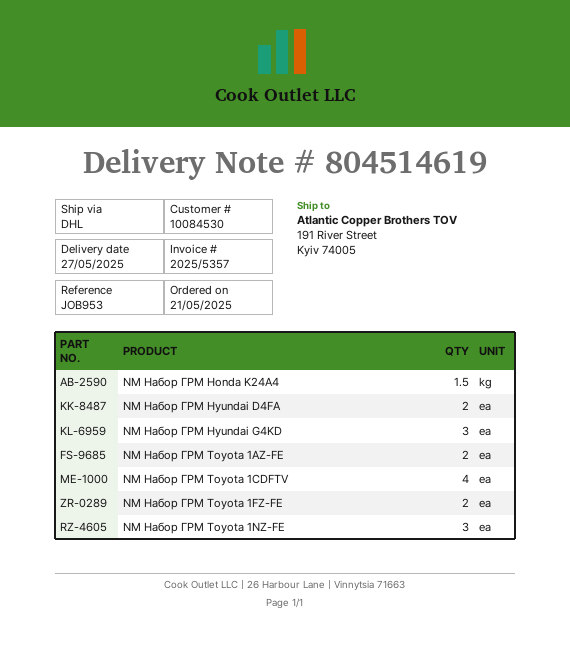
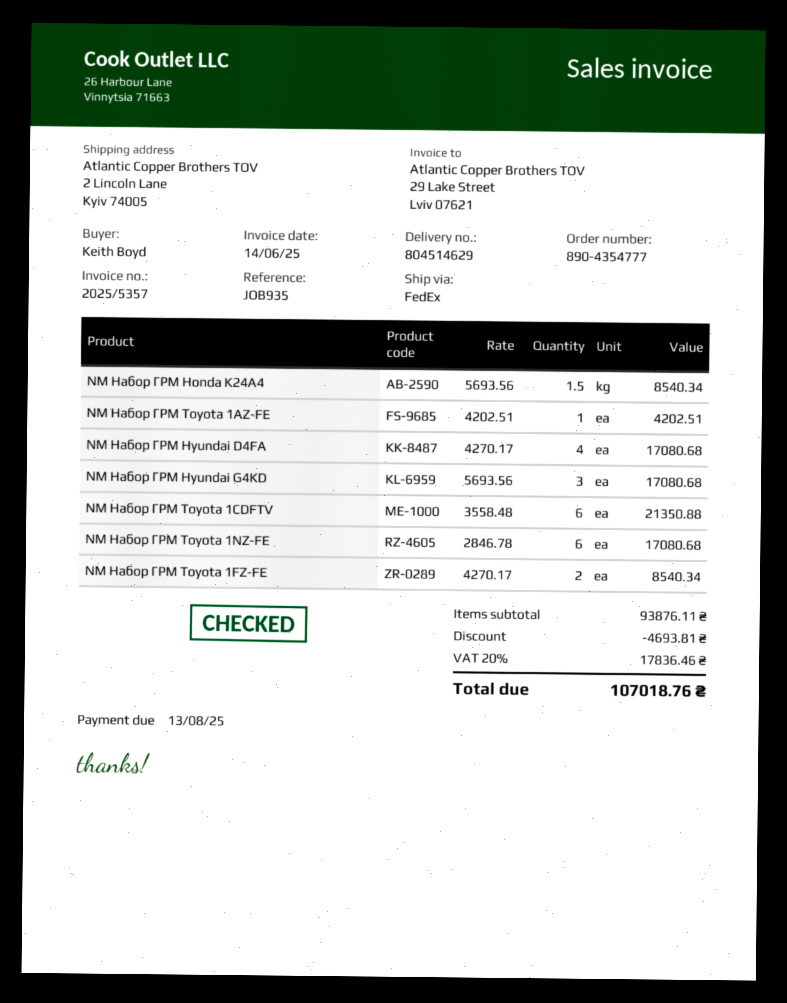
delivery note number: 804514619 -> 804514629
reference: JOB953 -> JOB935
shipping method: DHL -> FedEx
ship to: 191 River Street, Kyiv 74005 -> 2 Lincoln Lane, Kyiv 74005
NM Набор ГРМ Hyundai D4FA: 2 -> 4
NM Набор ГРМ Toyota 1AZ-FE: 2 -> 1
NM Набор ГРМ Toyota 1CDFTV: 4 -> 6
NM Набор ГРМ Toyota 1NZ-FE: 3 -> 6

